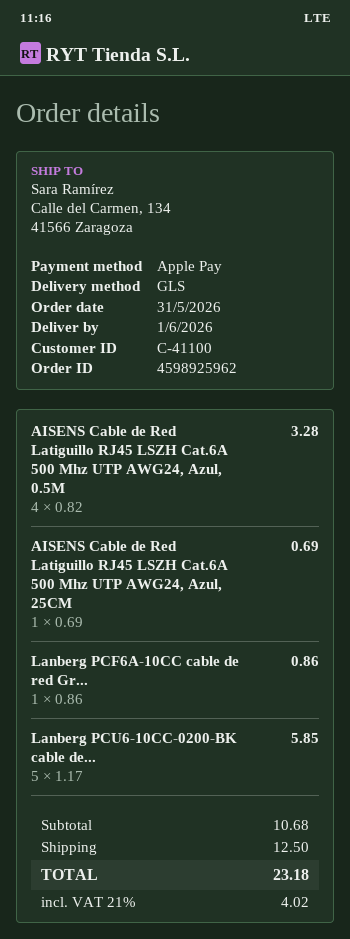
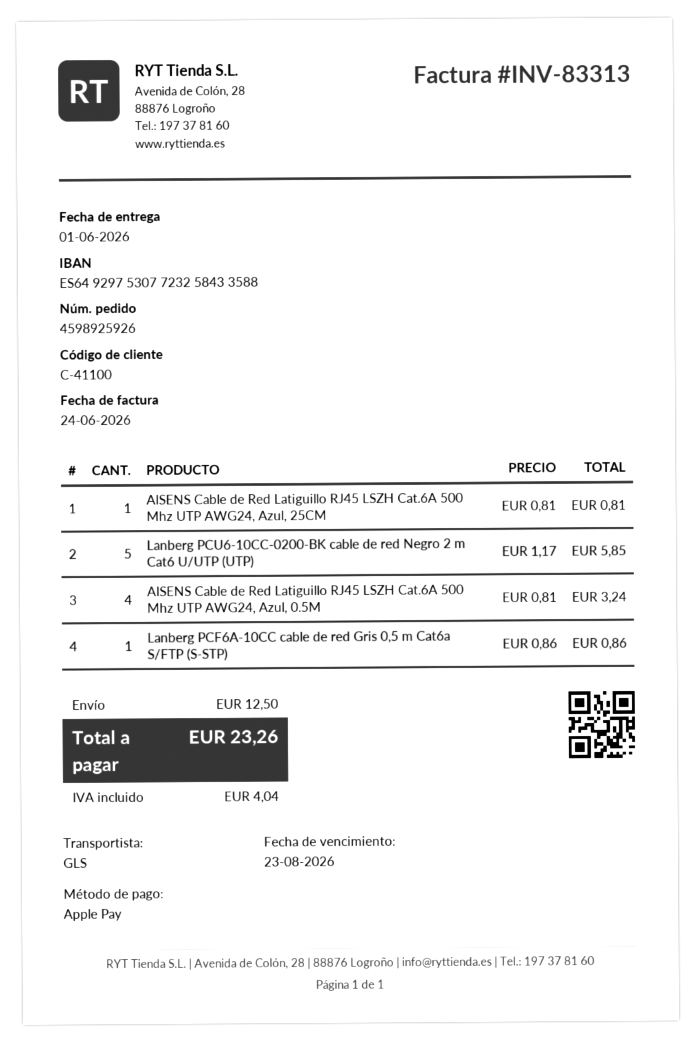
order number: 4598925962 -> 4598925926
AISENS Cable de Red Latiguillo RJ45 LSZH Cat.6A 500 Mhz UTP AWG24, Azul, 0.5M: 4 x 0.82 = 3.28 -> 4 x 0.81 = 3.24
AISENS Cable de Red Latiguillo RJ45 LSZH Cat.6A 500 Mhz UTP AWG24, Azul, 25CM: 1 x 0.69 = 0.69 -> 1 x 0.81 = 0.81
tax: 4.02 -> 4.04
total: 23.18 -> 23.26

